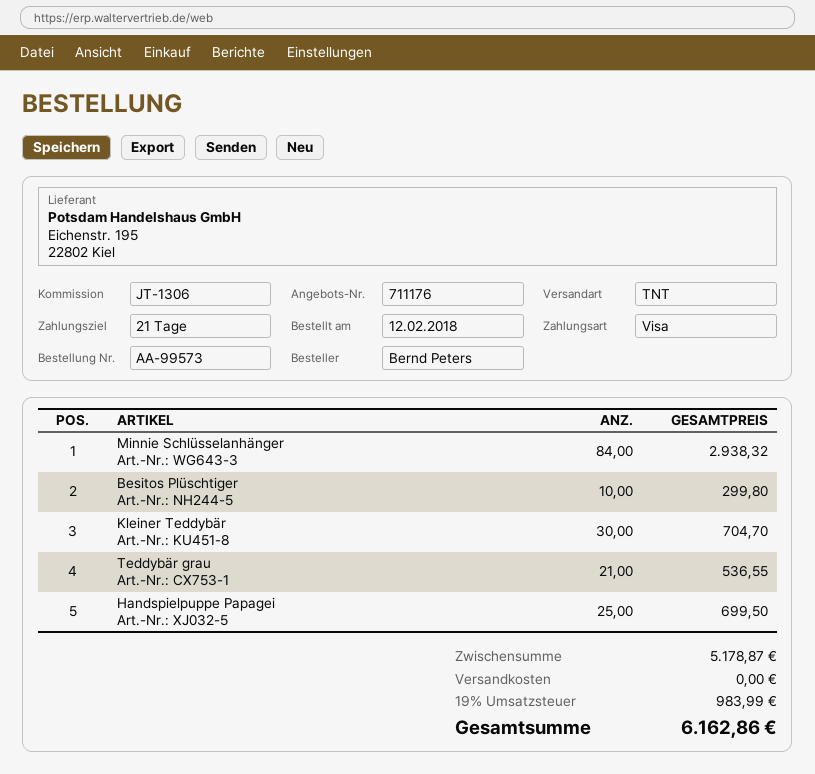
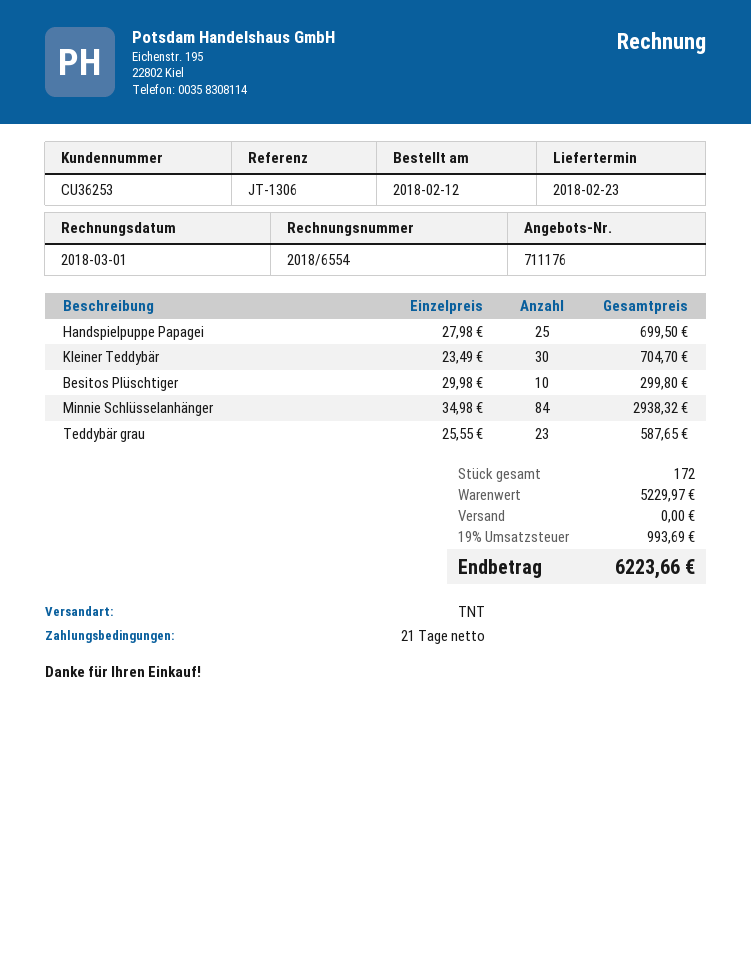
Teddybär grau: 21 for 536.55 -> 23 for 587.65
subtotal: 5178.87 -> 5229.97
tax: 19% = 983.99 -> 19% = 993.69
total: 6162.86 -> 6223.66

